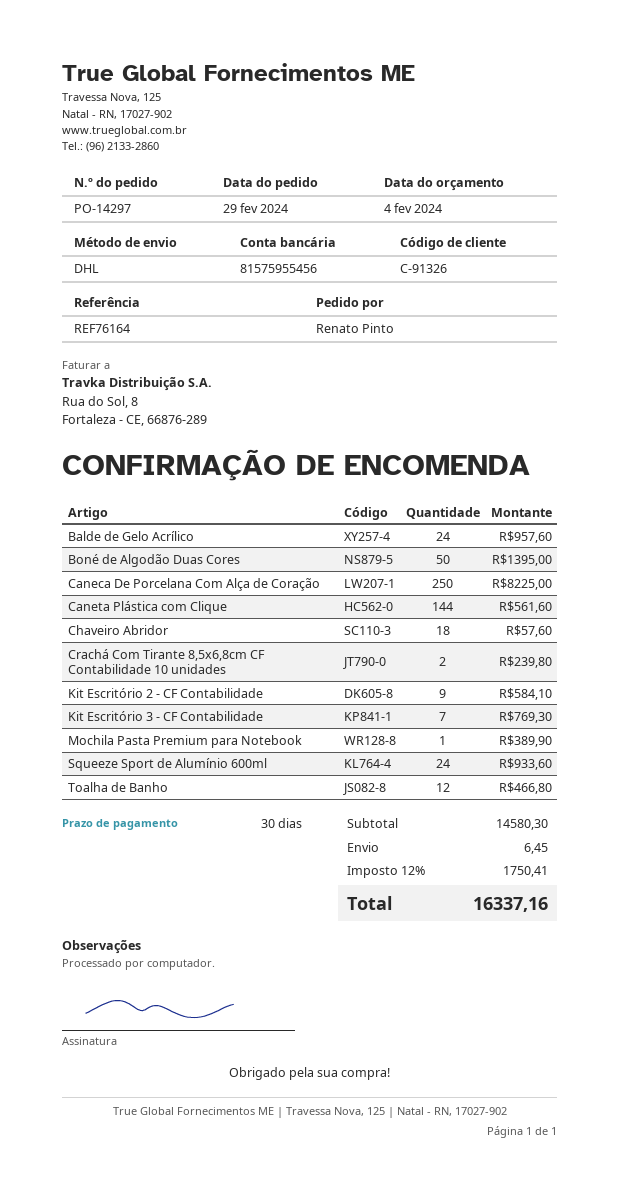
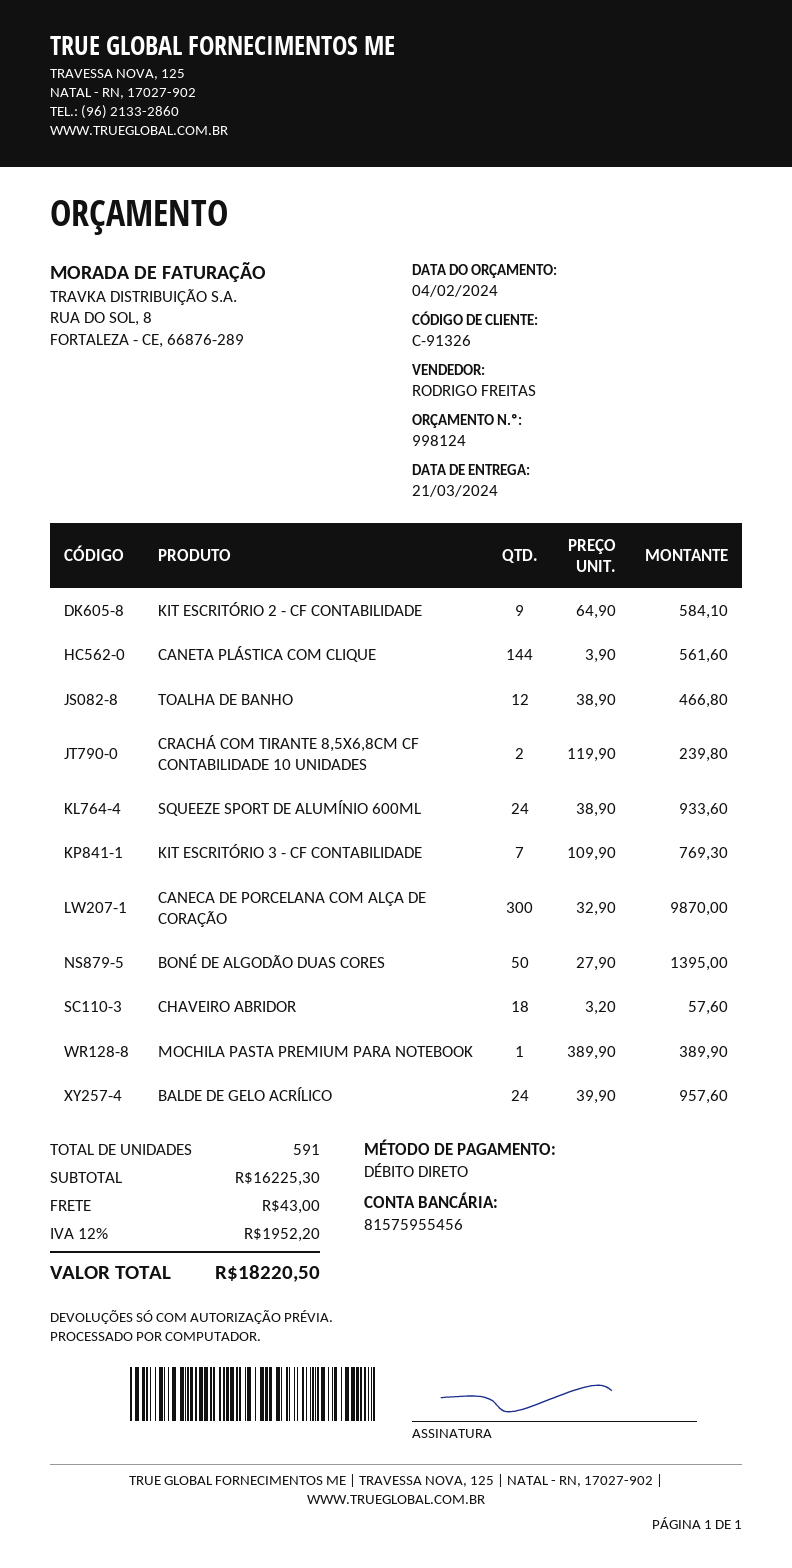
Caneca De Porcelana Com Alça de Coração: 250 for 8225.00 -> 300 for 9870.00
subtotal: 14580.30 -> 16225.30
shipping: 6.45 -> 43.00
tax: 12% = 1750.41 -> 12% = 1952.20
total: 16337.16 -> 18220.50

